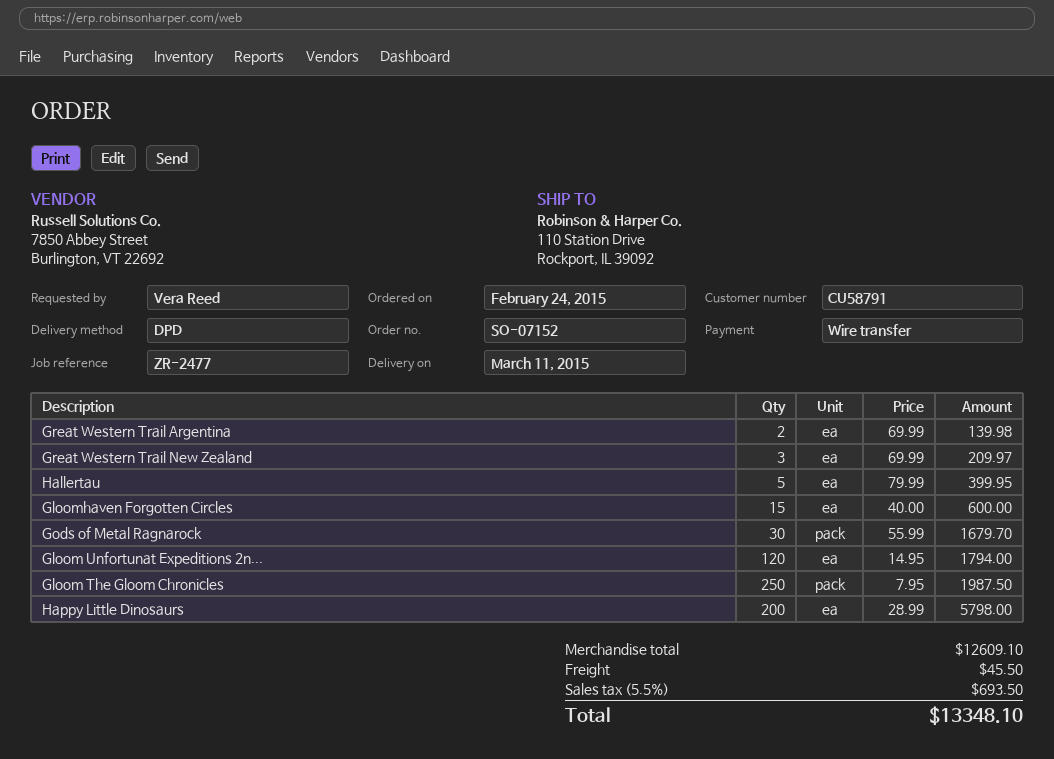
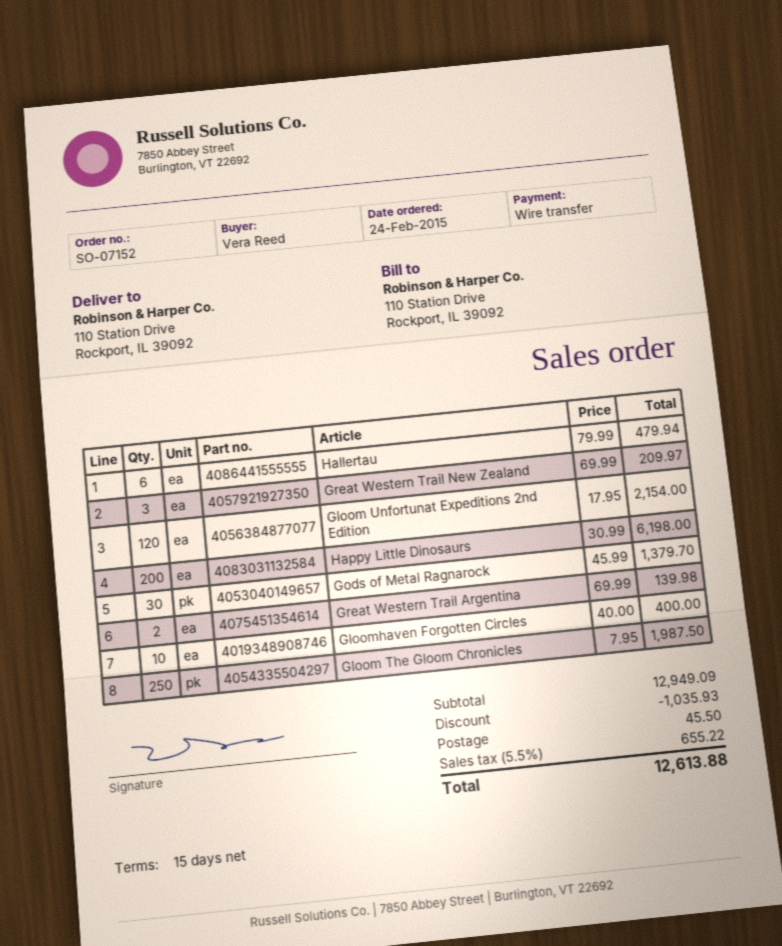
Hallertau: 5 x 79.99 = 399.95 -> 6 x 79.99 = 479.94
Gloomhaven Forgotten Circles: 15 x 40.00 = 600.00 -> 10 x 40.00 = 400.00
Gods of Metal Ragnarock: 30 x 55.99 = 1679.70 -> 30 x 45.99 = 1379.70
Gloom Unfortunat Expeditions 2n...: 120 x 14.95 = 1794.00 -> 120 x 17.95 = 2154.00
Happy Little Dinosaurs: 200 x 28.99 = 5798.00 -> 200 x 30.99 = 6198.00
subtotal: 12609.10 -> 12949.09
discount: none -> 1035.93
tax: 5.5% = 693.50 -> 5.5% = 655.22
total: 13348.10 -> 12613.88

